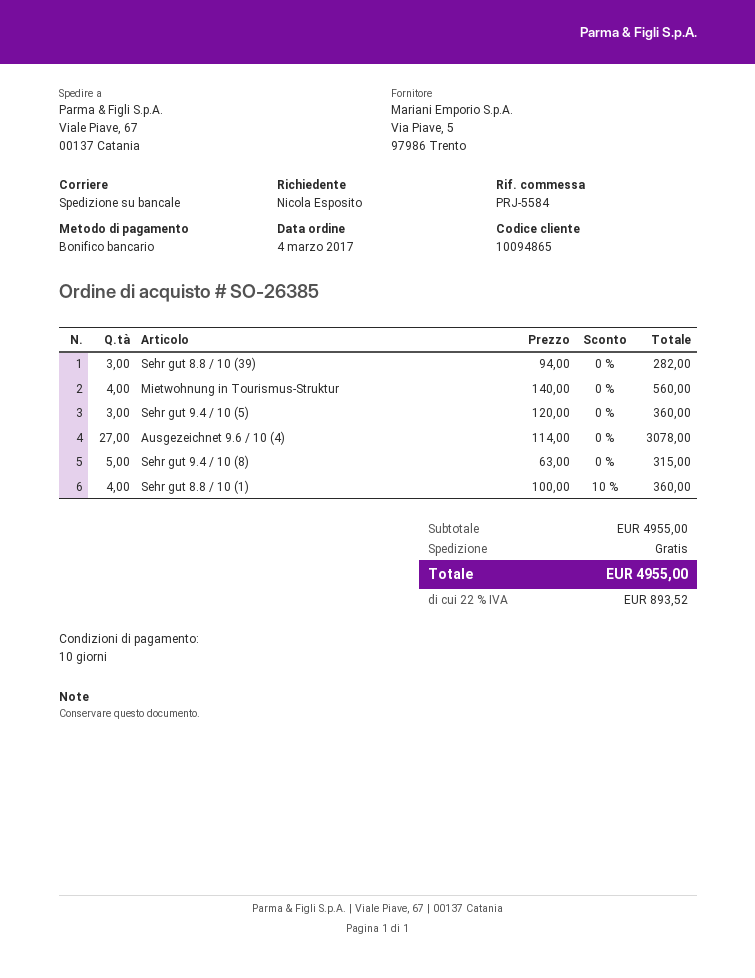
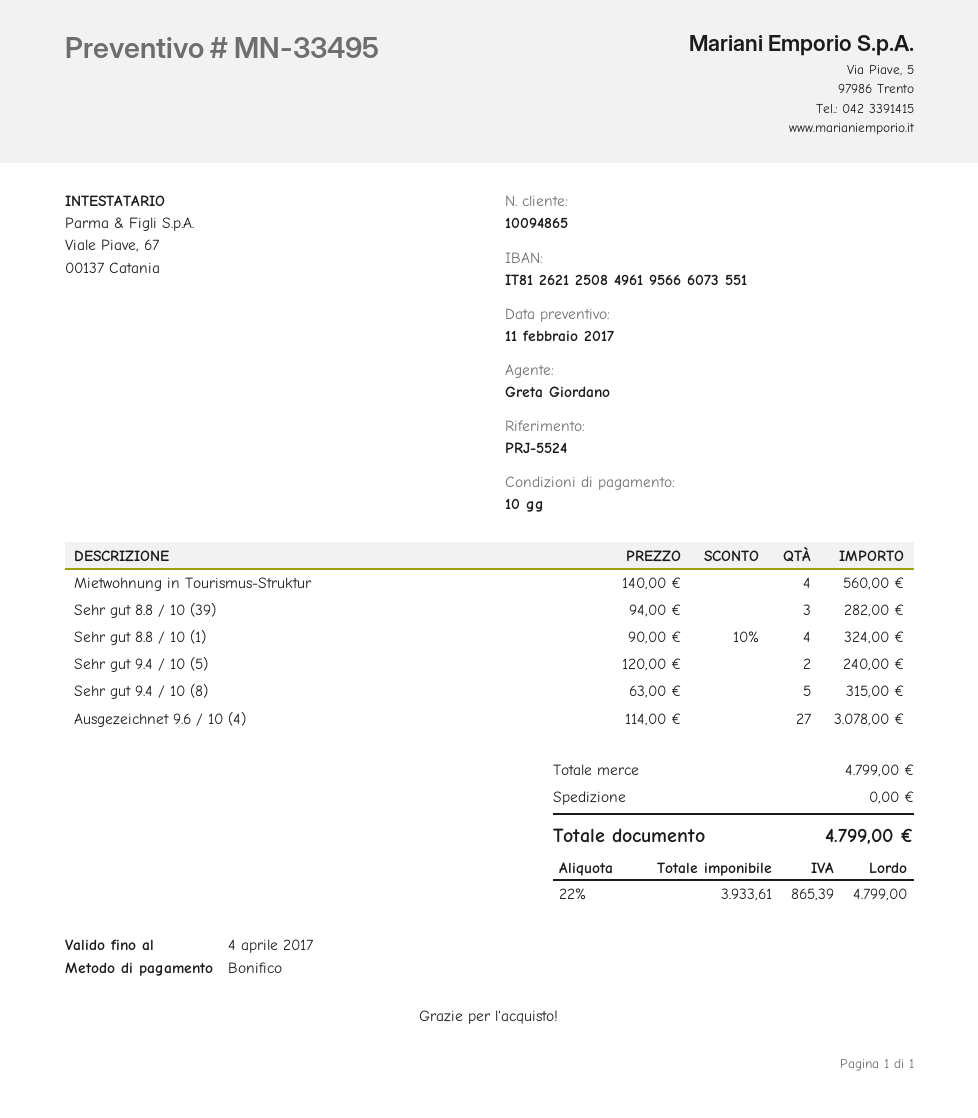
reference: PRJ-5584 -> PRJ-5524
Sehr gut 9.4 / 10 (5): 3 x 120.00 = 360.00 -> 2 x 120.00 = 240.00
Sehr gut 8.8 / 10 (1): 4 x 100.00 - 10% = 360.00 -> 4 x 90.00 - 10% = 324.00
subtotal: 4955.00 -> 4799.00
tax: 22% = 893.52 -> 22% = 865.39
total: 4955.00 -> 4799.00

